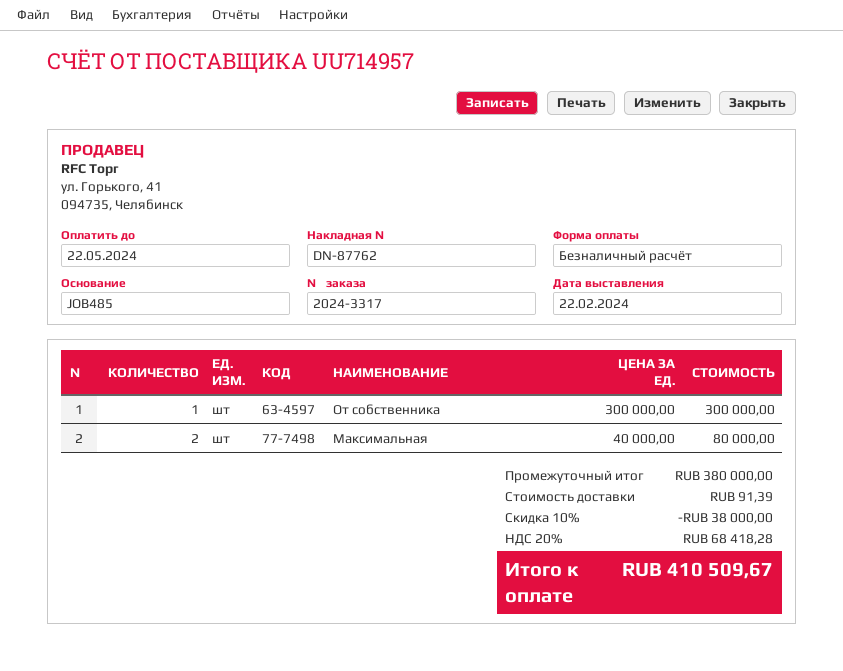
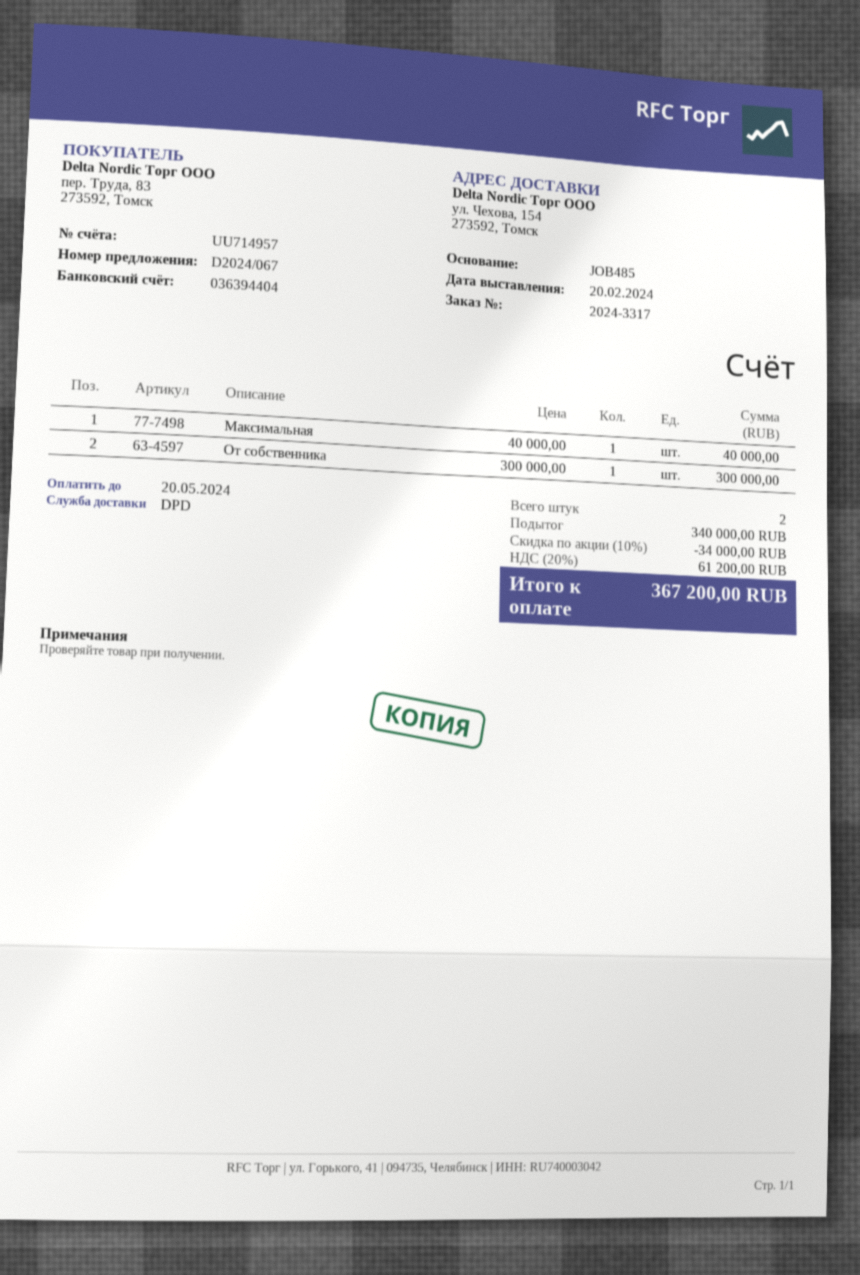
invoice date: 2024-02-22 -> 2024-02-20
due date: 2024-05-22 -> 2024-05-20
Максимальная: 2 x 40000.00 = 80000.00 -> 1 x 40000.00 = 40000.00
subtotal: 380000.00 -> 340000.00
discount: 10% = 38000.00 -> 10% = 34000.00
shipping: 91.39 -> none
tax: 20% = 68418.28 -> 20% = 61200.00
total: 410509.67 -> 367200.00

